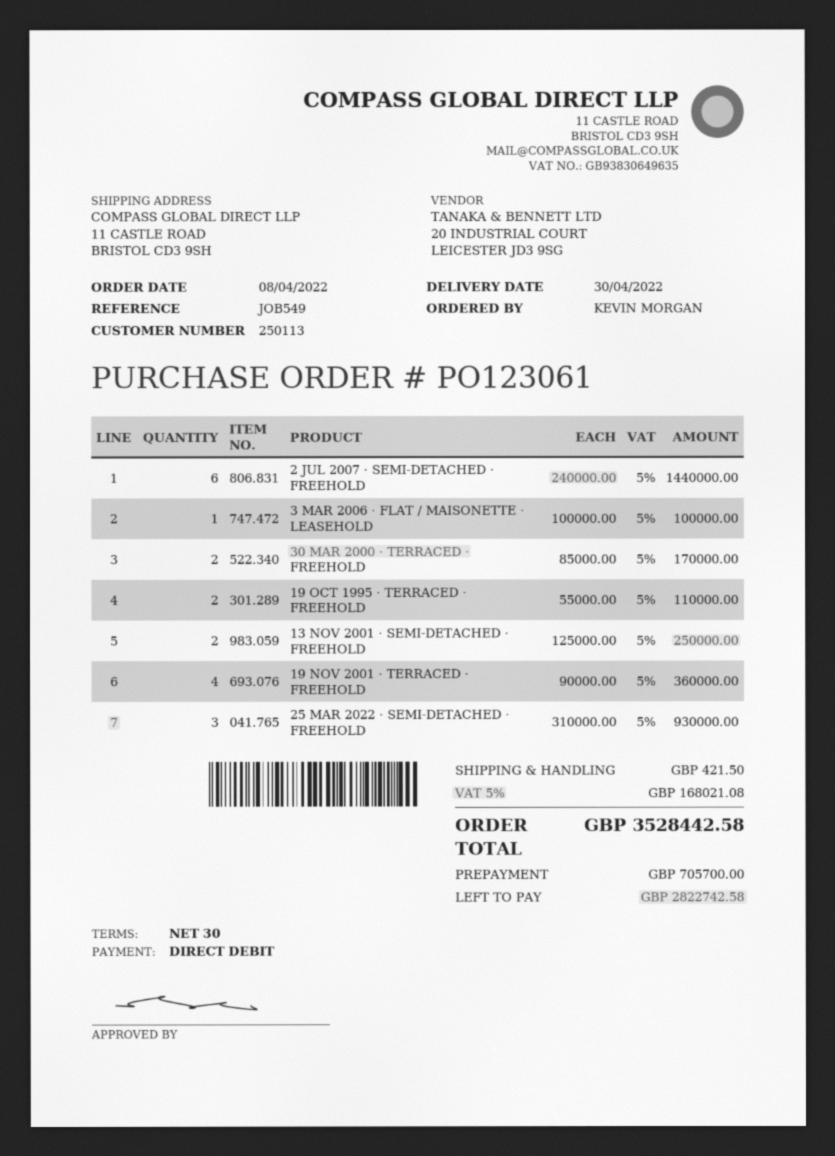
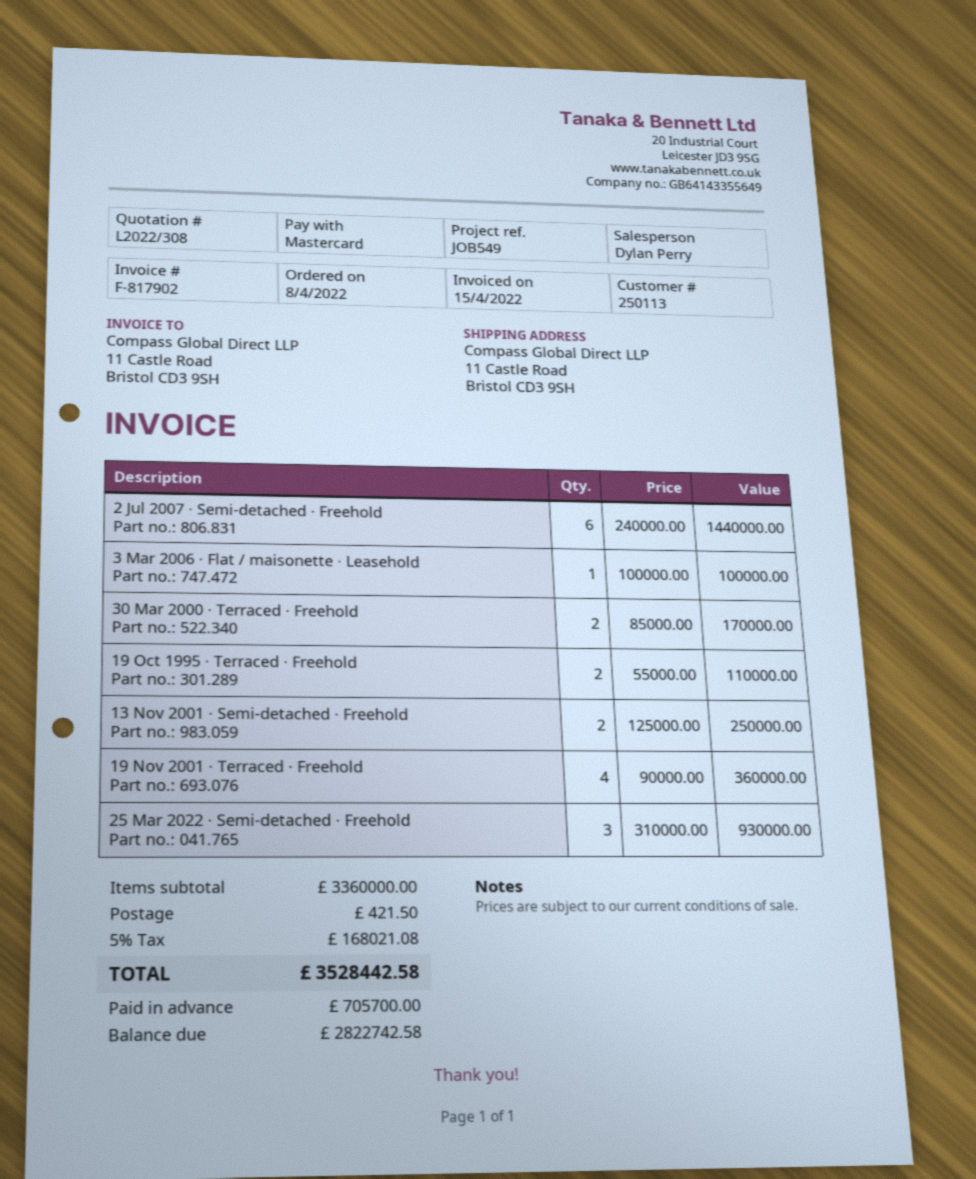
payment method: direct debit -> Mastercard

